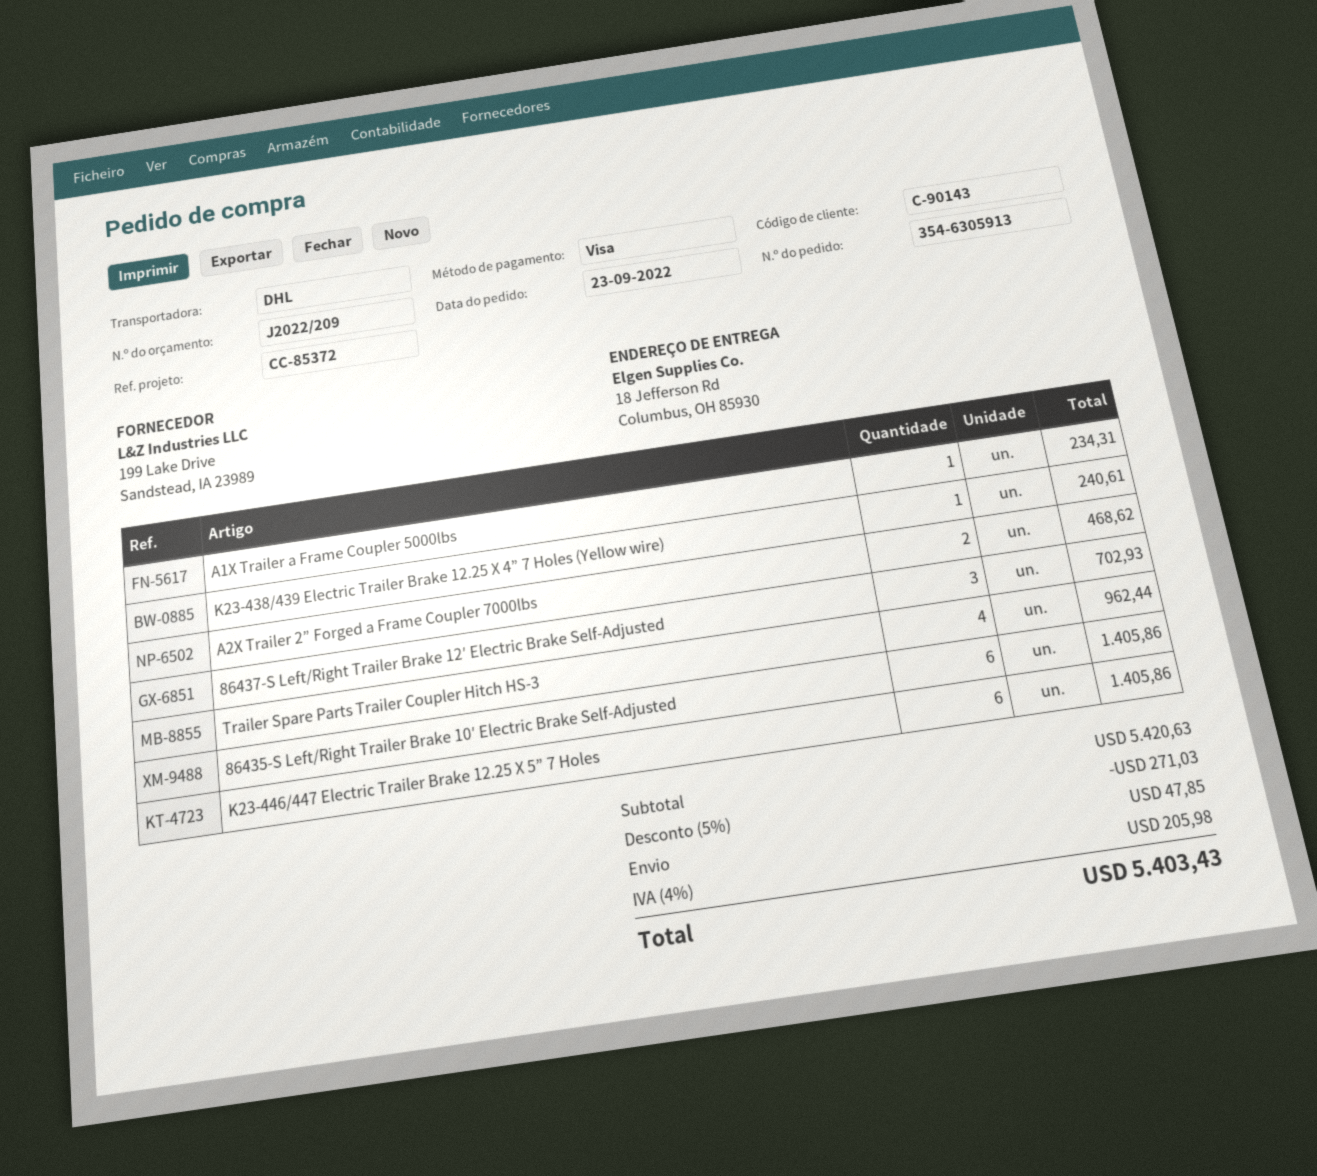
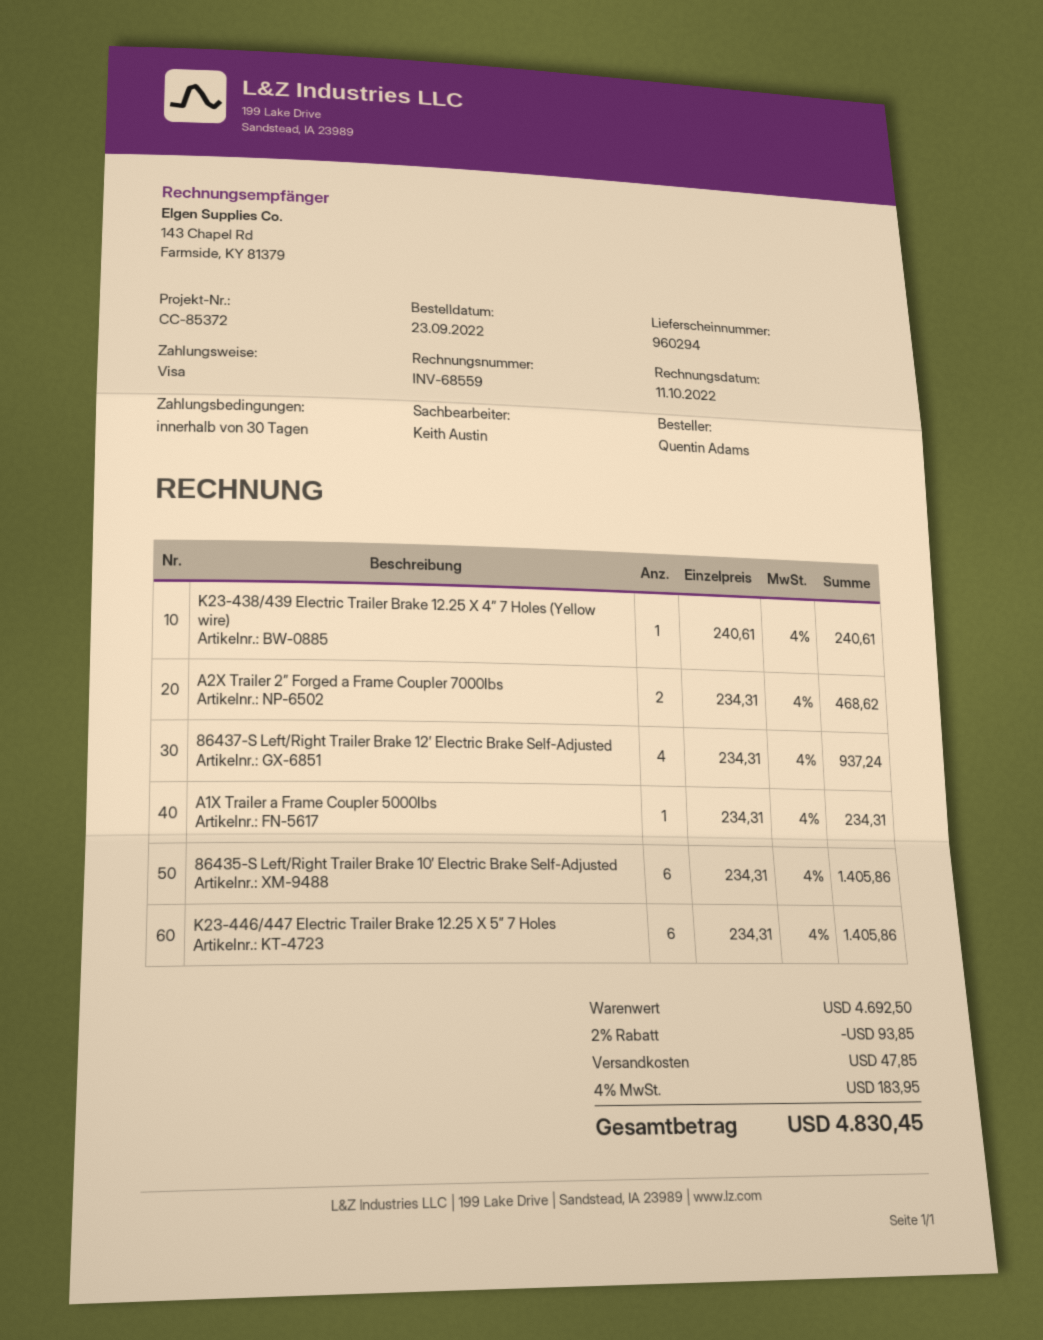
86437-S Left/Right Trailer Brake 12′ Electric Brake Self-Adjusted: 3 for 702.93 -> 4 for 937.24
Trailer Spare Parts Trailer Coupler Hitch HS-3: 4 for 962.44 -> none
subtotal: 5420.63 -> 4692.50
discount: 5% = 271.03 -> 2% = 93.85
tax: 4% = 205.98 -> 4% = 183.95
total: 5403.43 -> 4830.45

